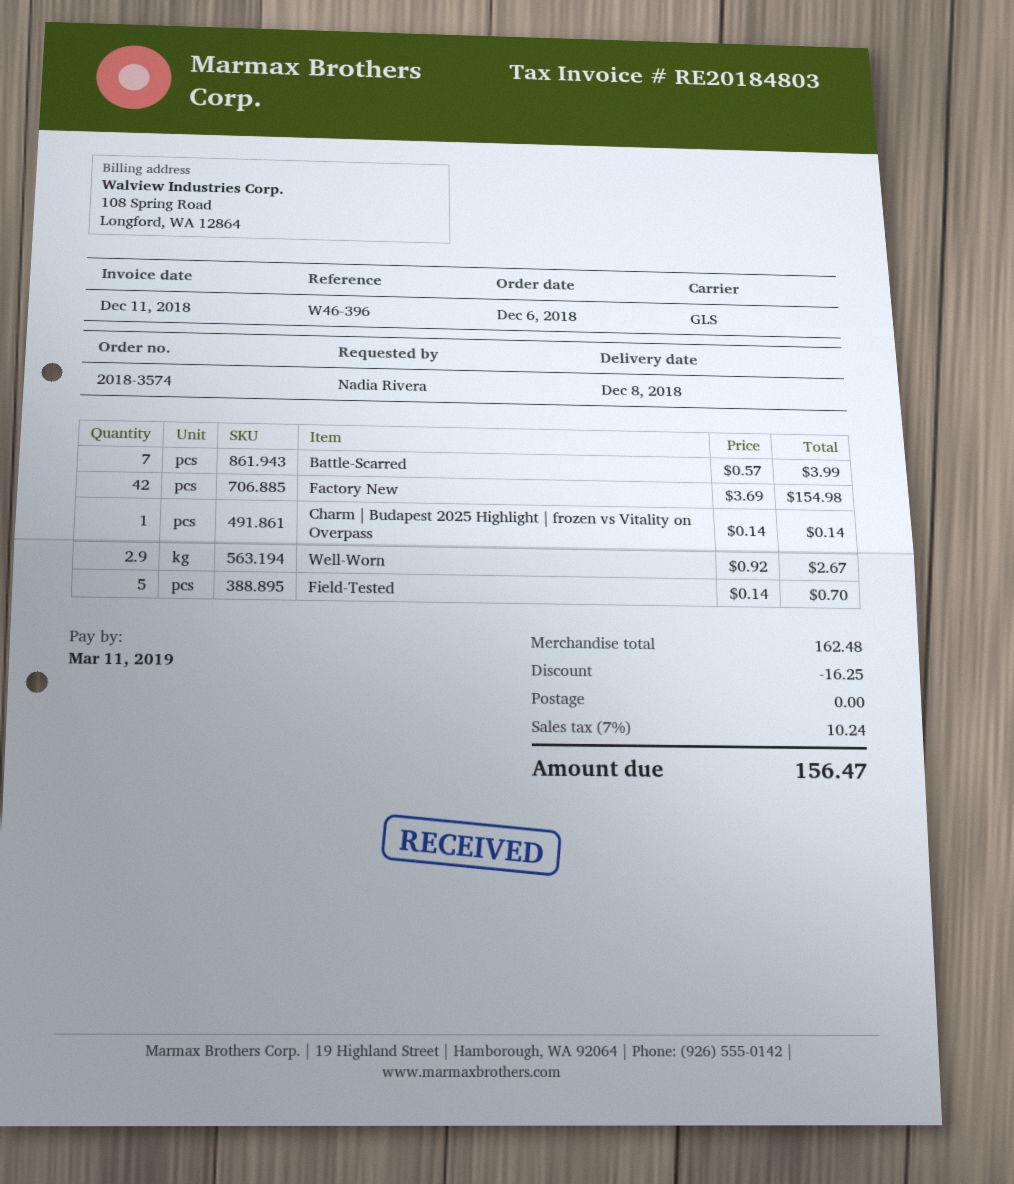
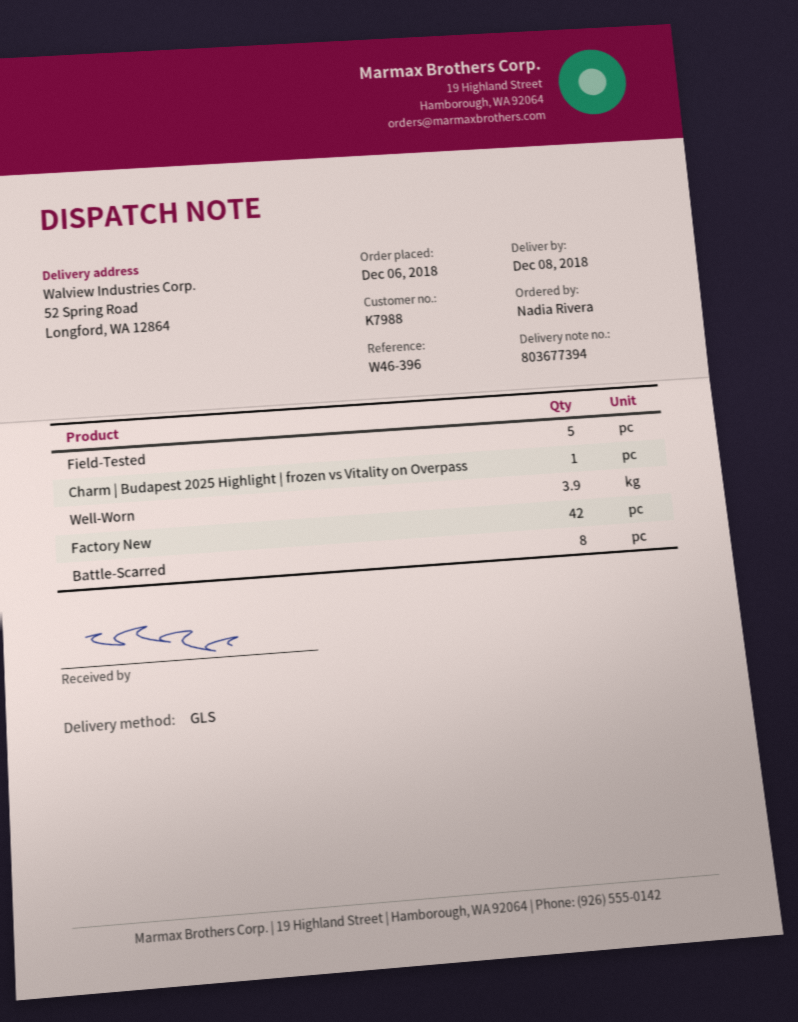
Battle-Scarred: 7 -> 8
Well-Worn: 2.9 -> 3.9

